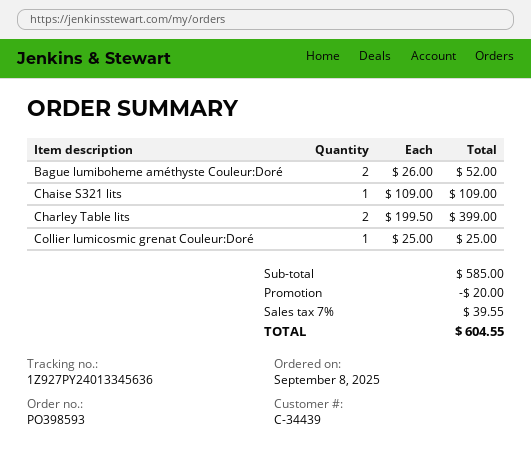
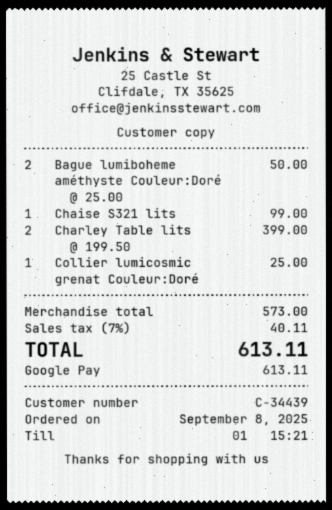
Bague lumiboheme améthyste Couleur:Doré: 2 x 26.00 = 52.00 -> 2 x 25.00 = 50.00
Chaise S321 lits: 1 x 109.00 = 109.00 -> 1 x 99.00 = 99.00
subtotal: 585.00 -> 573.00
discount: 20.00 -> none
tax: 7% = 39.55 -> 7% = 40.11
total: 604.55 -> 613.11

